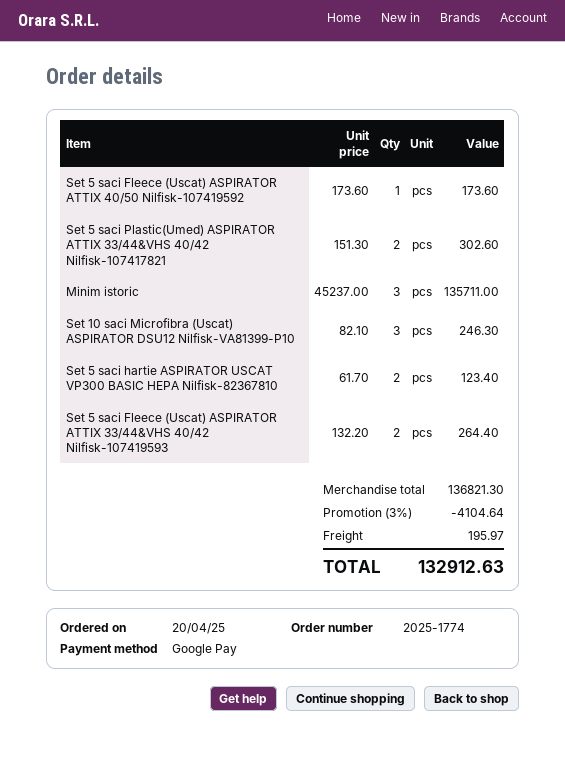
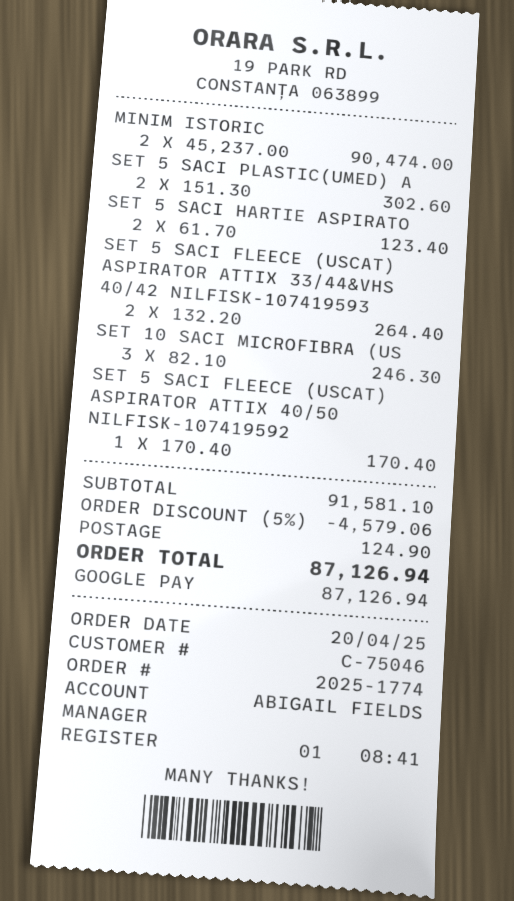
Set 5 saci Fleece (Uscat) ASPIRATOR ATTIX 40/50 Nilfisk-107419592: 1 x 173.60 = 173.60 -> 1 x 170.40 = 170.40
Minim istoric: 3 x 45237.00 = 135711.00 -> 2 x 45237.00 = 90474.00
subtotal: 136821.30 -> 91581.10
discount: 3% = 4104.64 -> 5% = 4579.06
shipping: 195.97 -> 124.90
total: 132912.63 -> 87126.94

